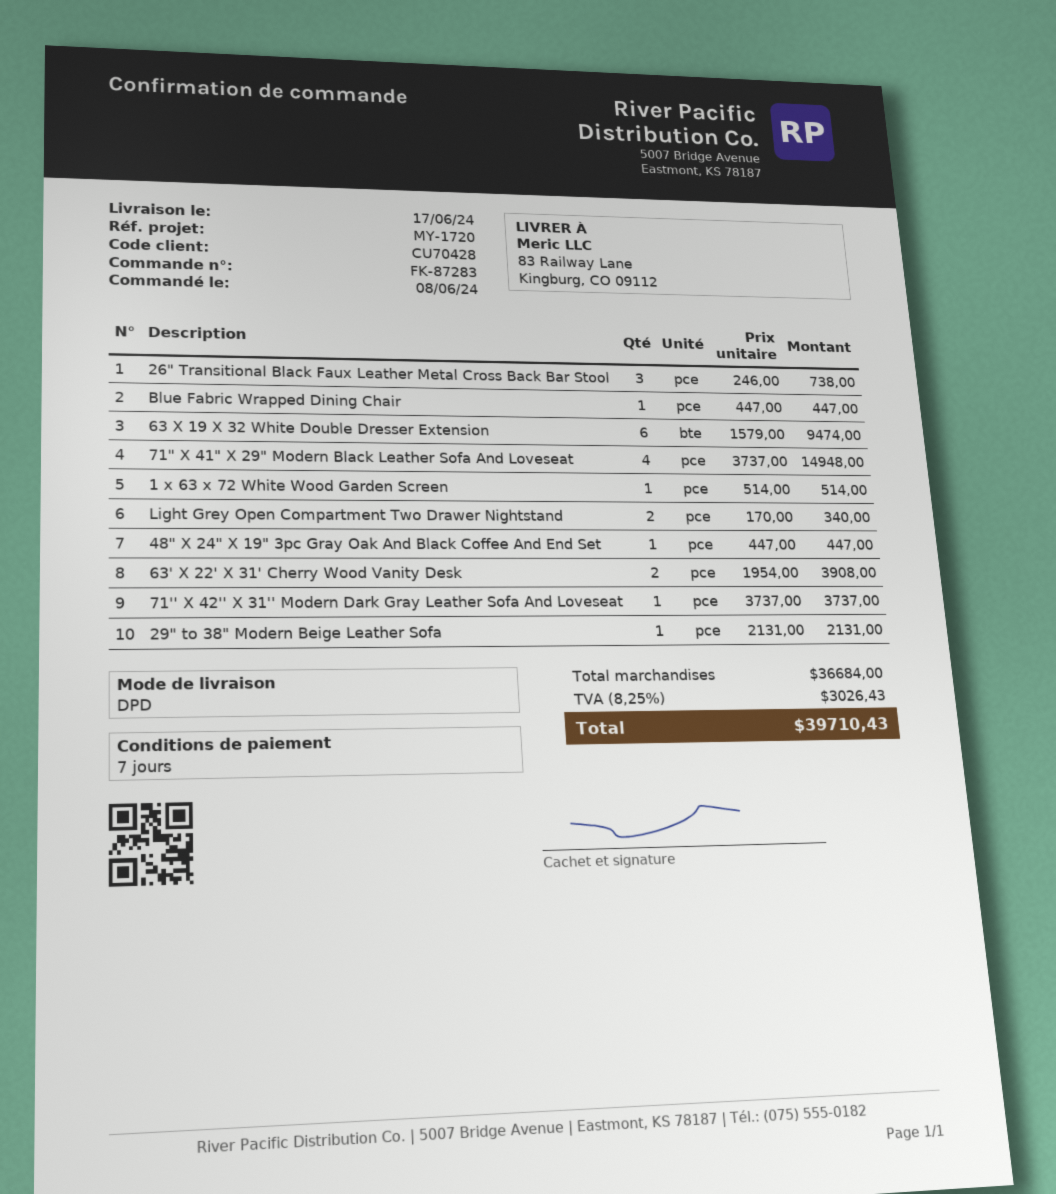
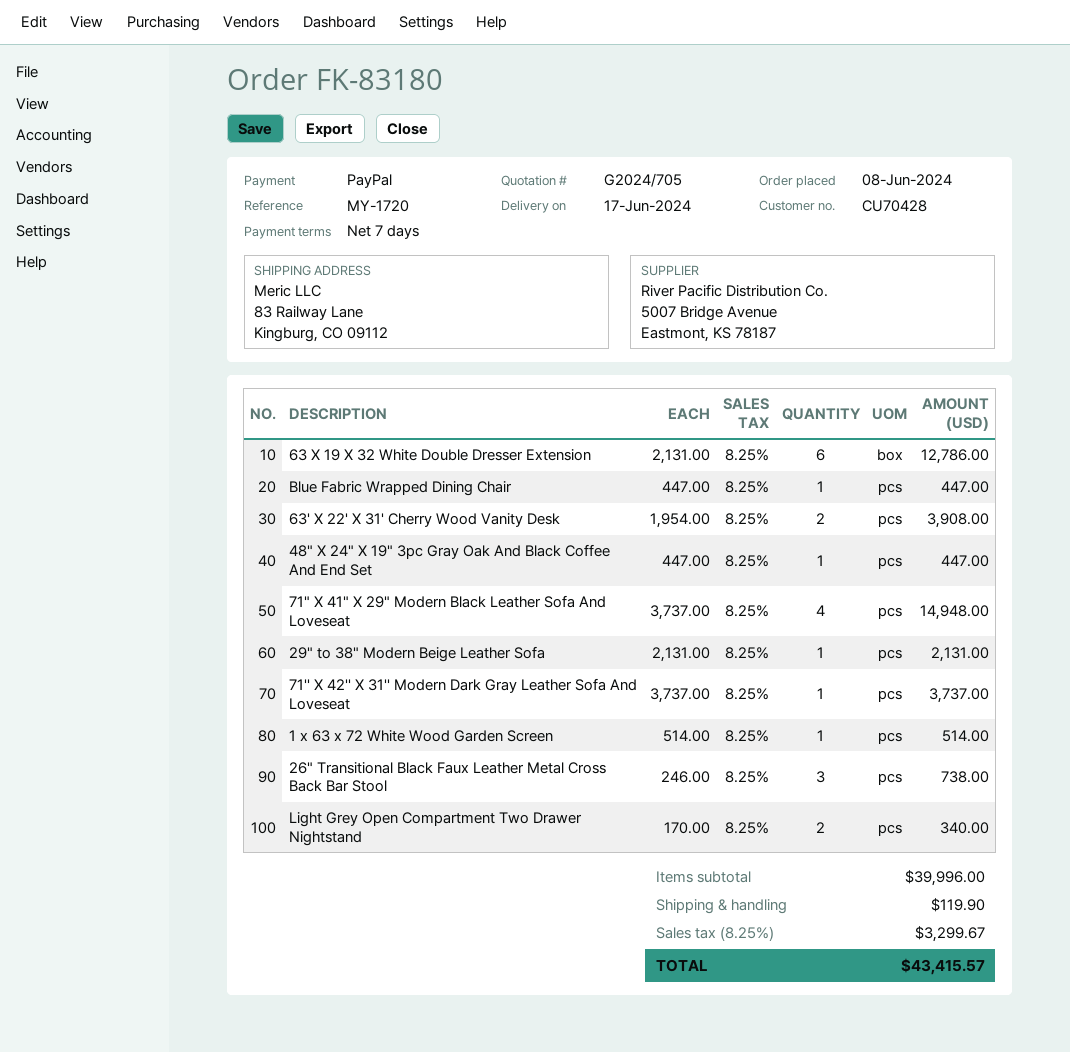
order number: FK-87283 -> FK-83180
63 X 19 X 32 White Double Dresser Extension: 6 x 1579.00 = 9474.00 -> 6 x 2131.00 = 12786.00
subtotal: 36684.00 -> 39996.00
shipping: none -> 119.90
tax: 8.25% = 3026.43 -> 8.25% = 3299.67
total: 39710.43 -> 43415.57

